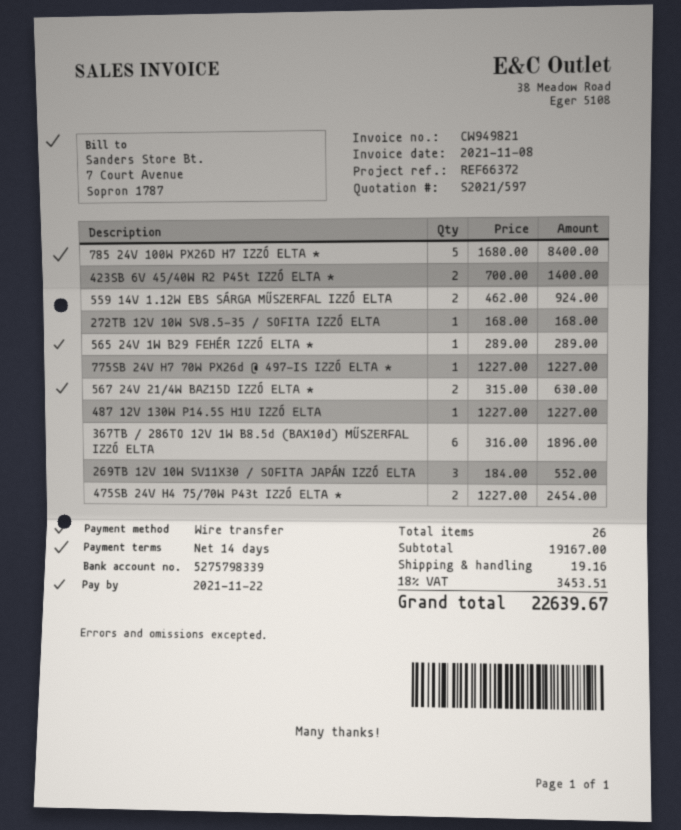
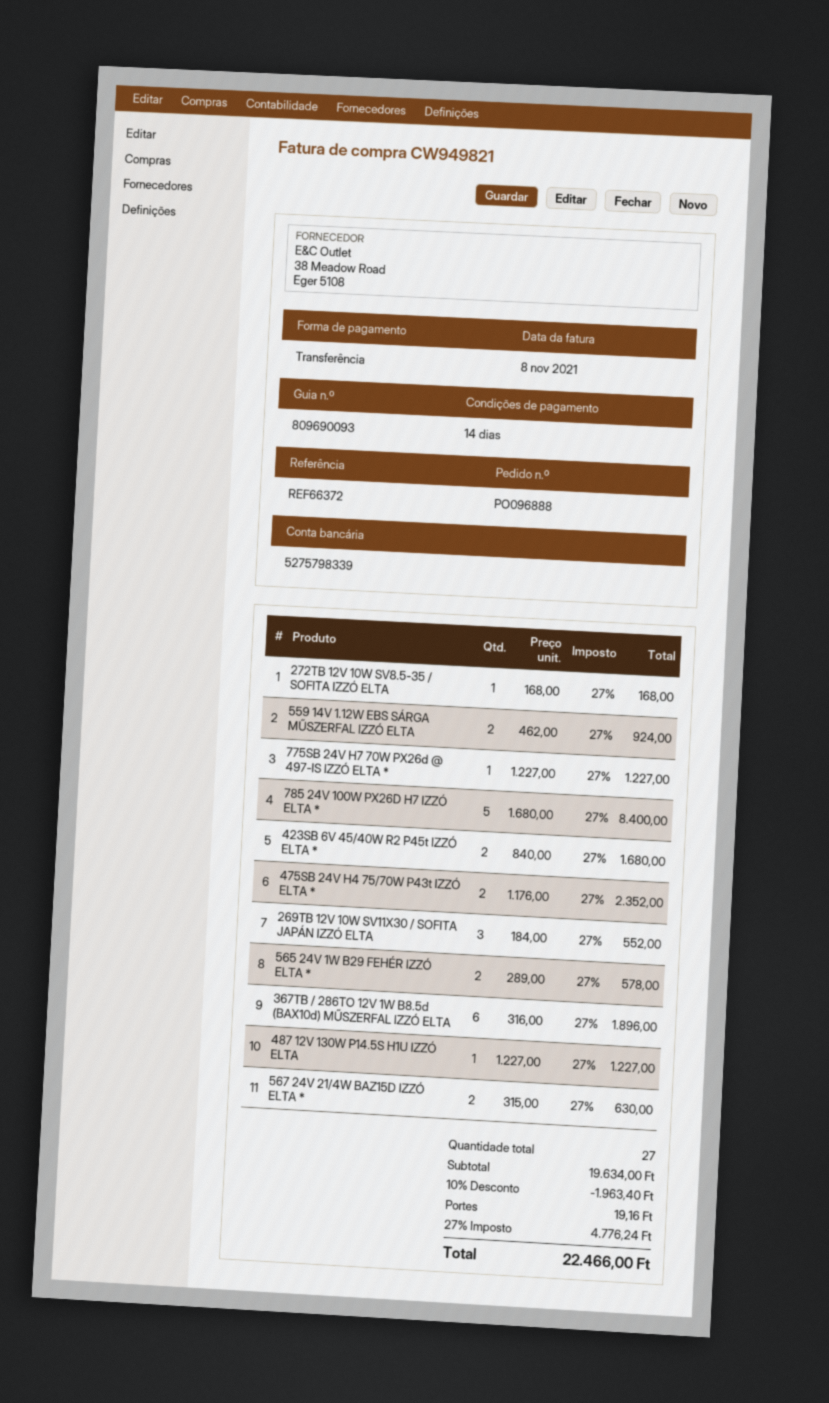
423SB 6V 45/40W R2 P45t IZZÓ ELTA *: 2 x 700.00 = 1400.00 -> 2 x 840.00 = 1680.00
565 24V 1W B29 FEHÉR IZZÓ ELTA *: 1 x 289.00 = 289.00 -> 2 x 289.00 = 578.00
475SB 24V H4 75/70W P43t IZZÓ ELTA *: 2 x 1227.00 = 2454.00 -> 2 x 1176.00 = 2352.00
total quantity: 26 -> 27
subtotal: 19167.00 -> 19634.00
discount: none -> 10% = 1963.40
tax: 18% = 3453.51 -> 27% = 4776.24
total: 22639.67 -> 22466.00

